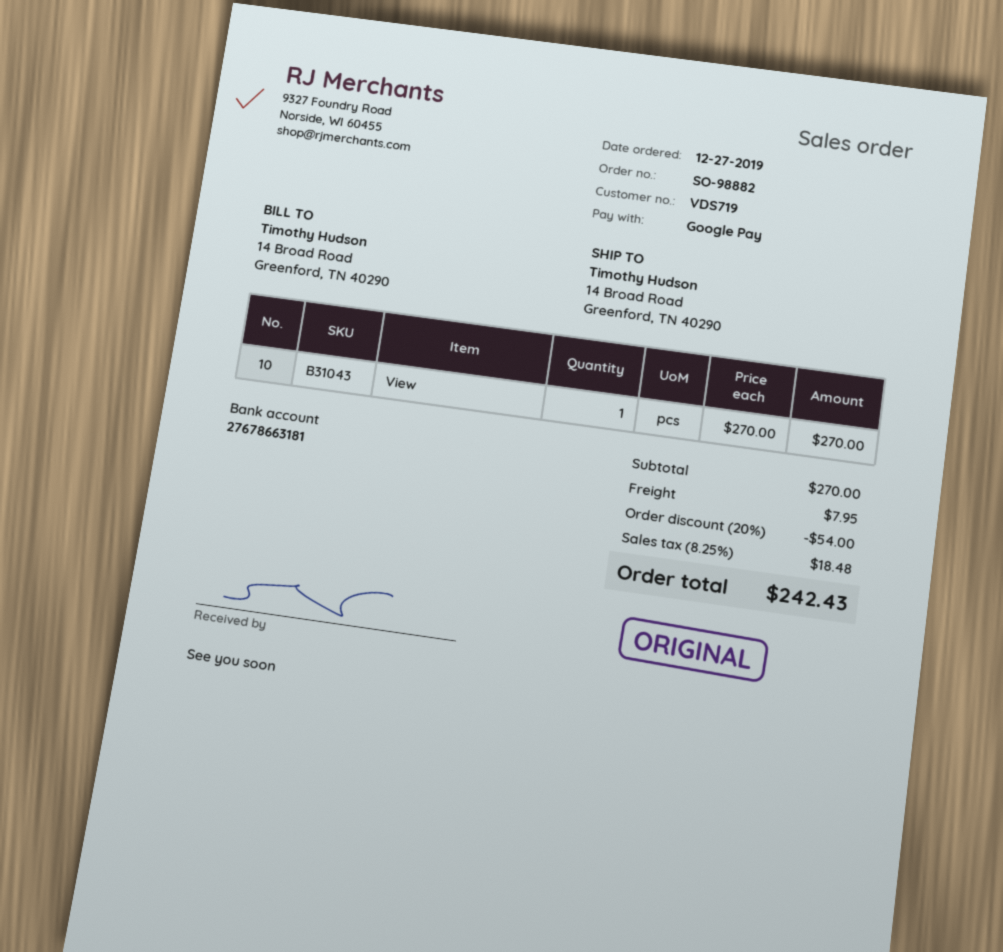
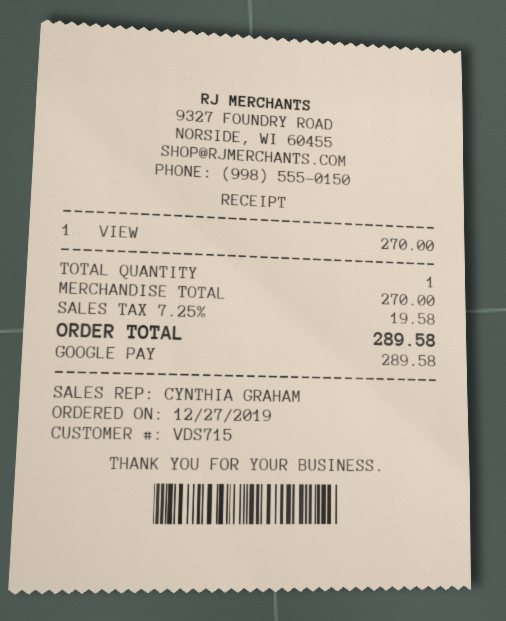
customer number: VDS719 -> VDS715
discount: 20% = 54.00 -> none
shipping: 7.95 -> none
tax: 8.25% = 18.48 -> 7.25% = 19.58
total: 242.43 -> 289.58

